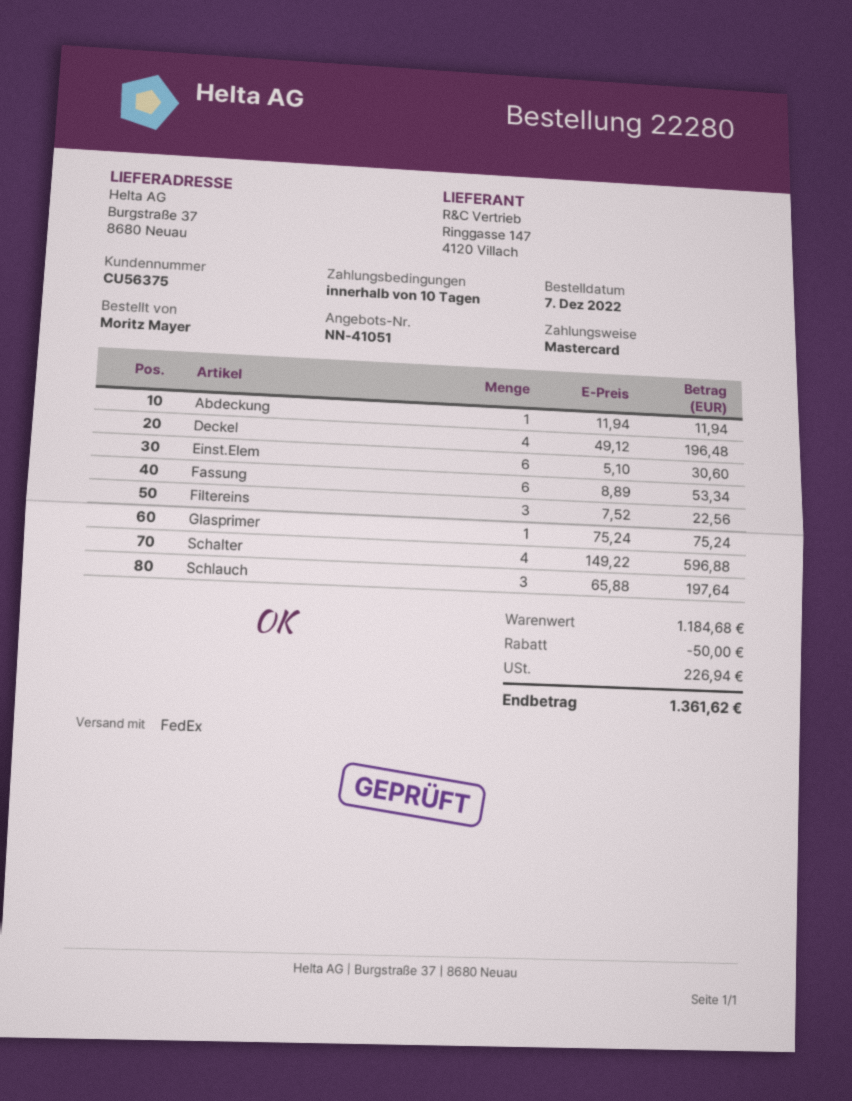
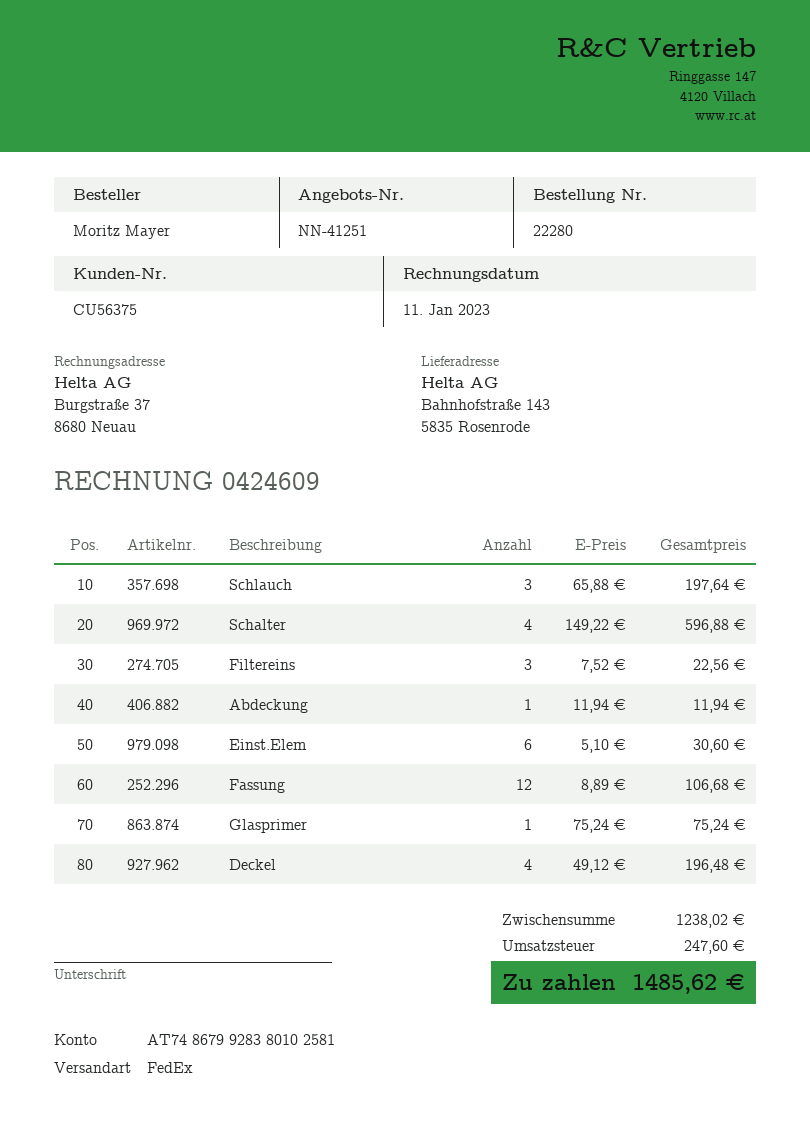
quote number: NN-41051 -> NN-41251
ship to: Burgstraße 37, 8680 Neuau -> Bahnhofstraße 143, 5835 Rosenrode
Fassung: 6 x 8.89 = 53.34 -> 12 x 8.89 = 106.68
subtotal: 1184.68 -> 1238.02
discount: 50.00 -> none
tax: 226.94 -> 247.60
total: 1361.62 -> 1485.62

